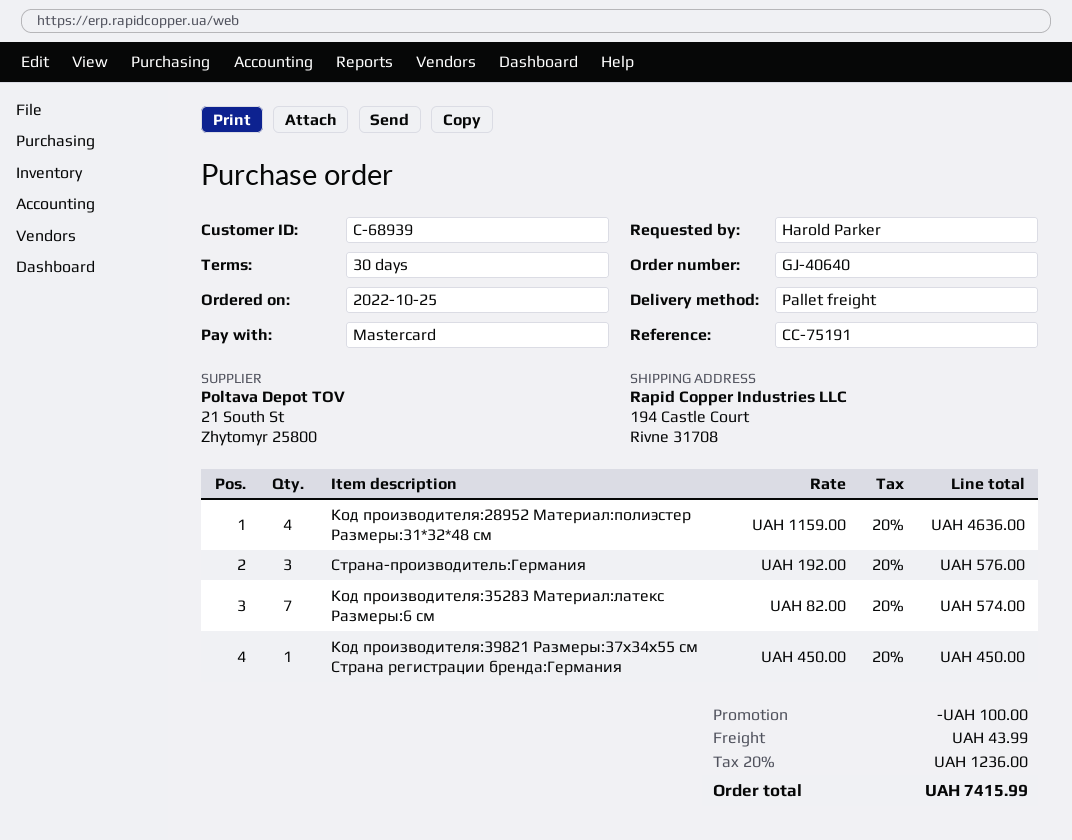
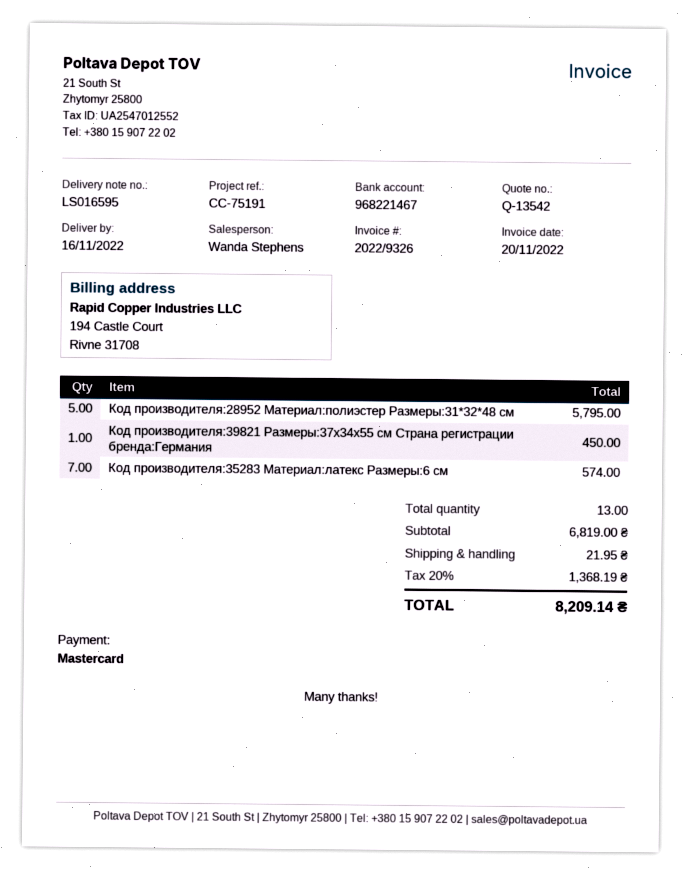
Код производителя:28952 Материал:полиэстер Размеры:31*32*48 см: 4 for 4636.00 -> 5 for 5795.00
Страна-производитель:Германия: 3 for 576.00 -> none
discount: 100.00 -> none
shipping: 43.99 -> 21.95
tax: 20% = 1236.00 -> 20% = 1368.19
total: 7415.99 -> 8209.14

